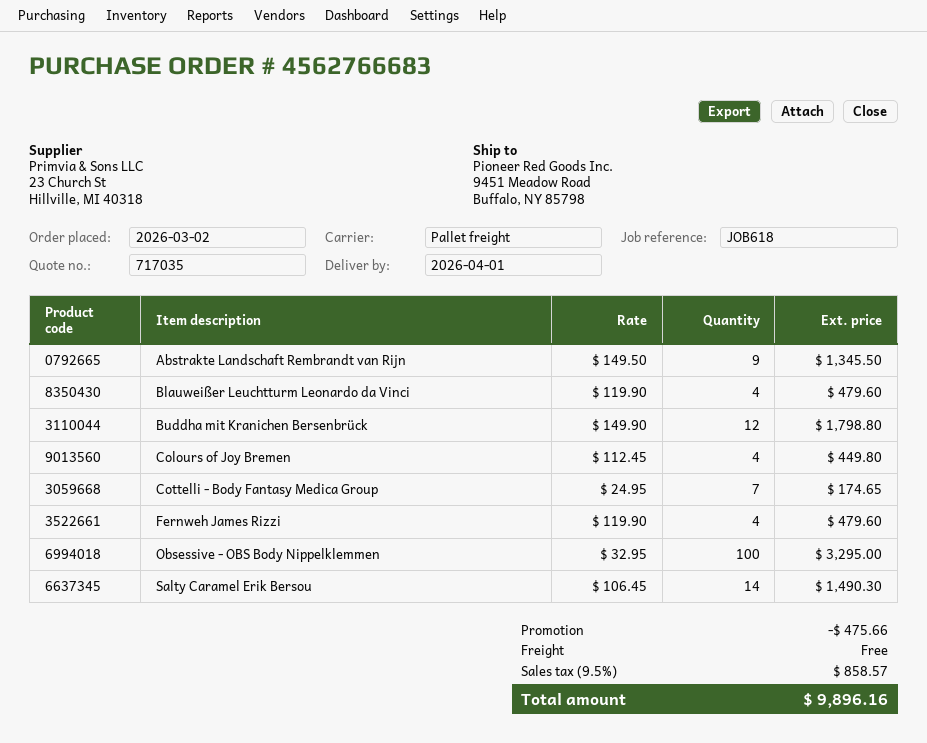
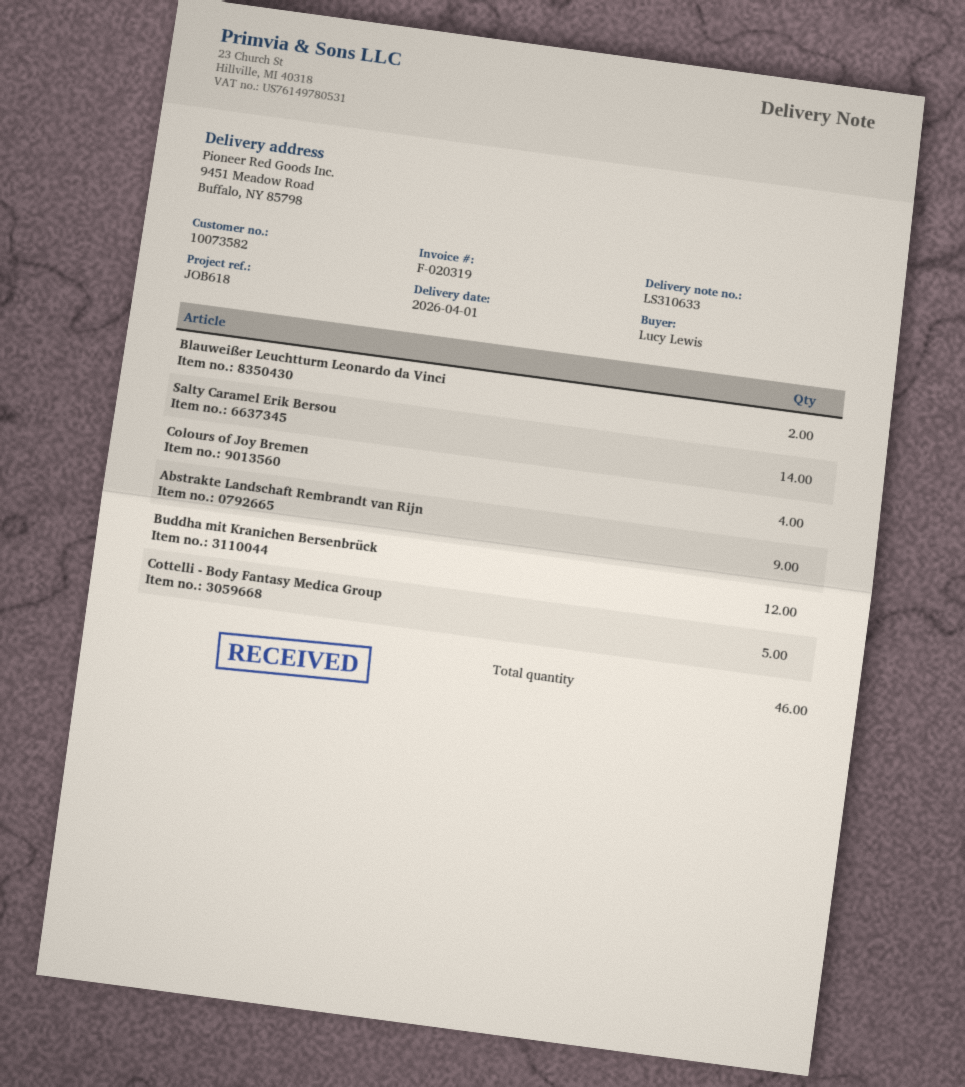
Blauweißer Leuchtturm Leonardo da Vinci: 4 -> 2
Cottelli - Body Fantasy Medica Group: 7 -> 5
Fernweh James Rizzi: 4 -> none
Obsessive - OBS Body Nippelklemmen: 100 -> none

